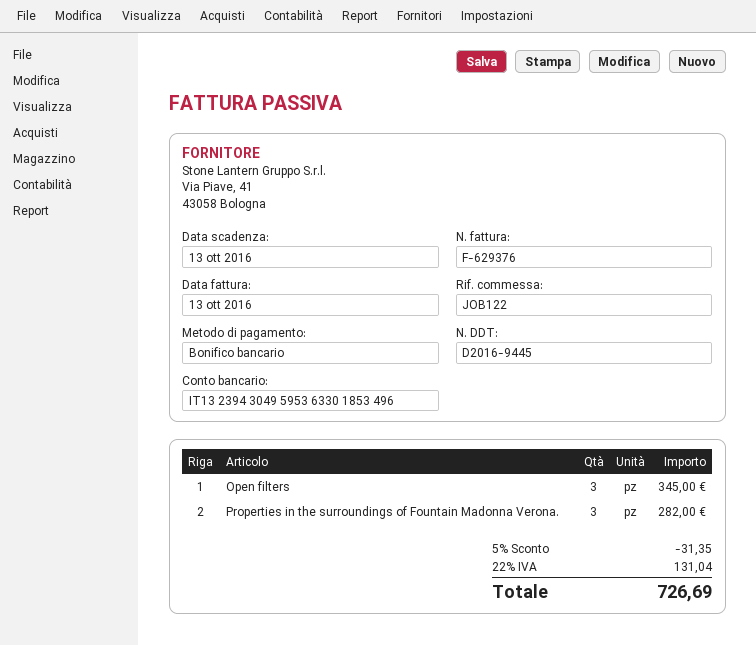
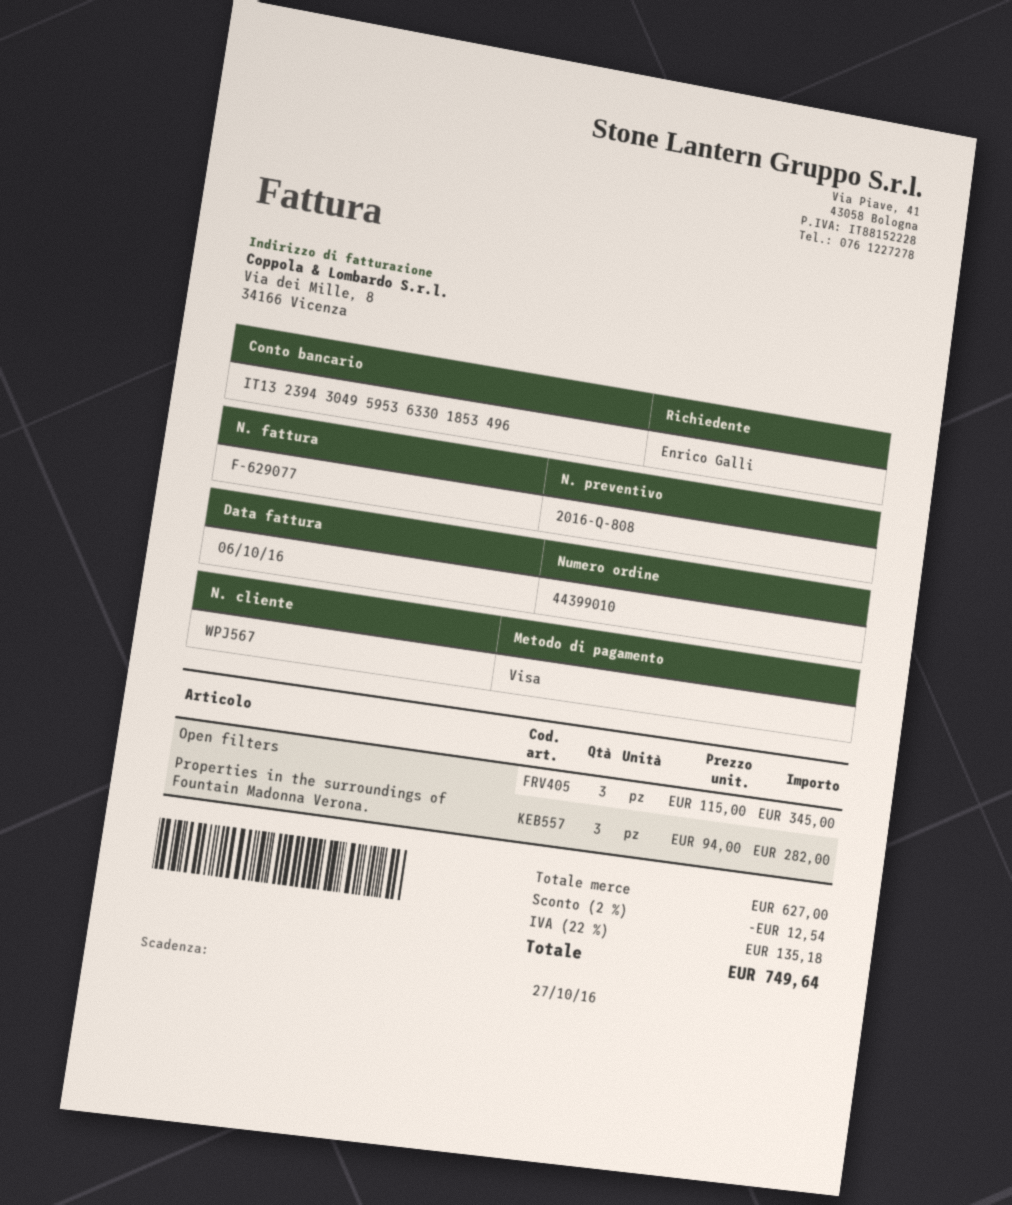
invoice number: F-629376 -> F-629077
invoice date: 2016-10-13 -> 2016-10-06
due date: 2016-10-13 -> 2016-10-27
payment method: bank transfer -> Visa
discount: 5% = 31.35 -> 2% = 12.54
tax: 22% = 131.04 -> 22% = 135.18
total: 726.69 -> 749.64

